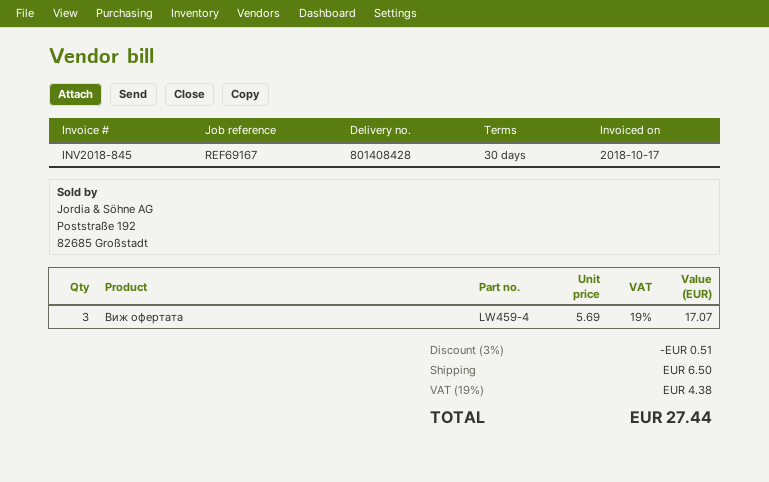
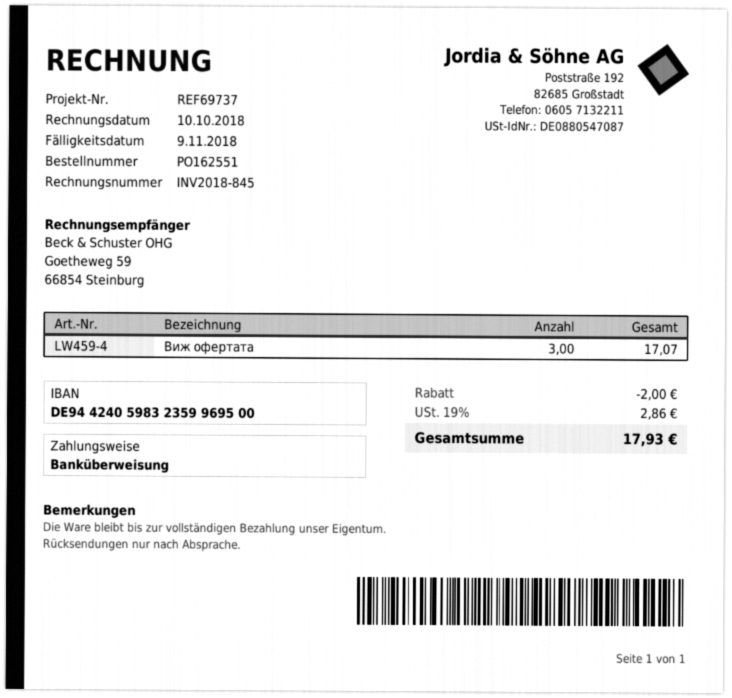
invoice date: 2018-10-17 -> 2018-10-10
reference: REF69167 -> REF69737
discount: 0.51 -> 2.00
shipping: 6.50 -> none
tax: 19% = 4.38 -> 19% = 2.86
total: 27.44 -> 17.93

